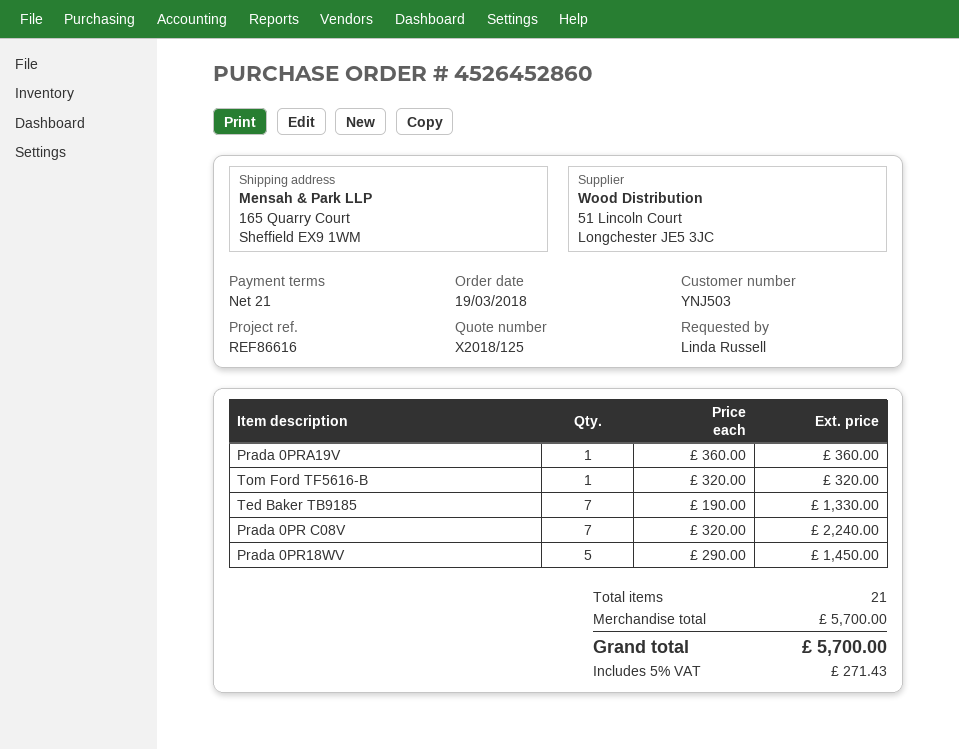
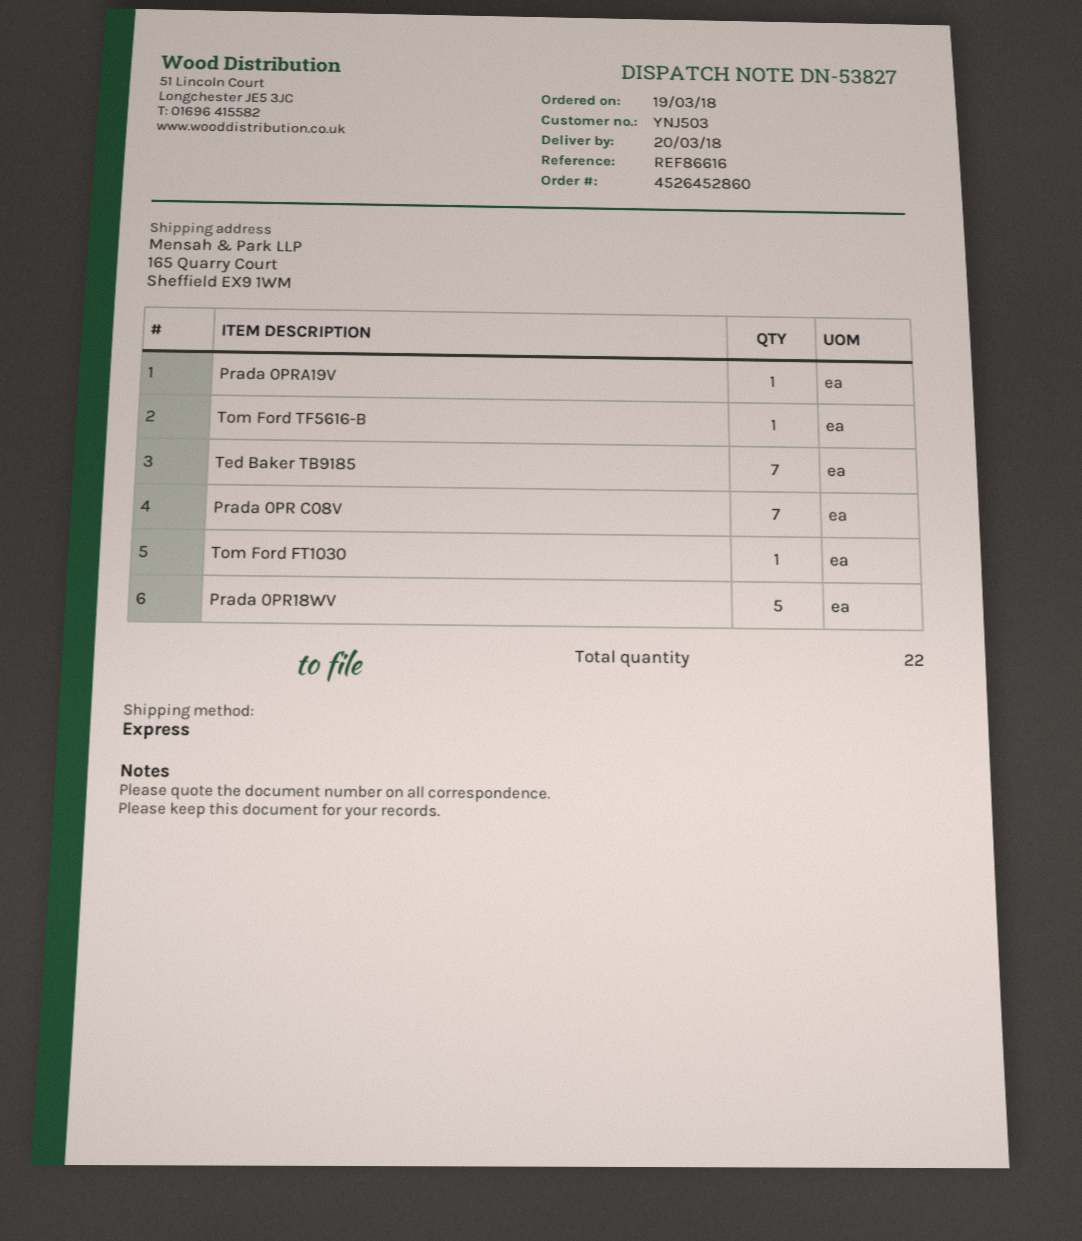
Tom Ford FT1030: none -> 1
total quantity: 21 -> 22

